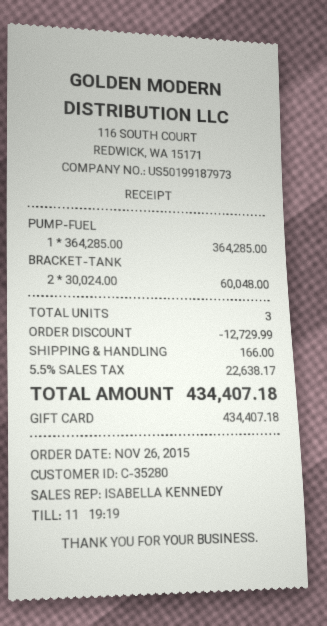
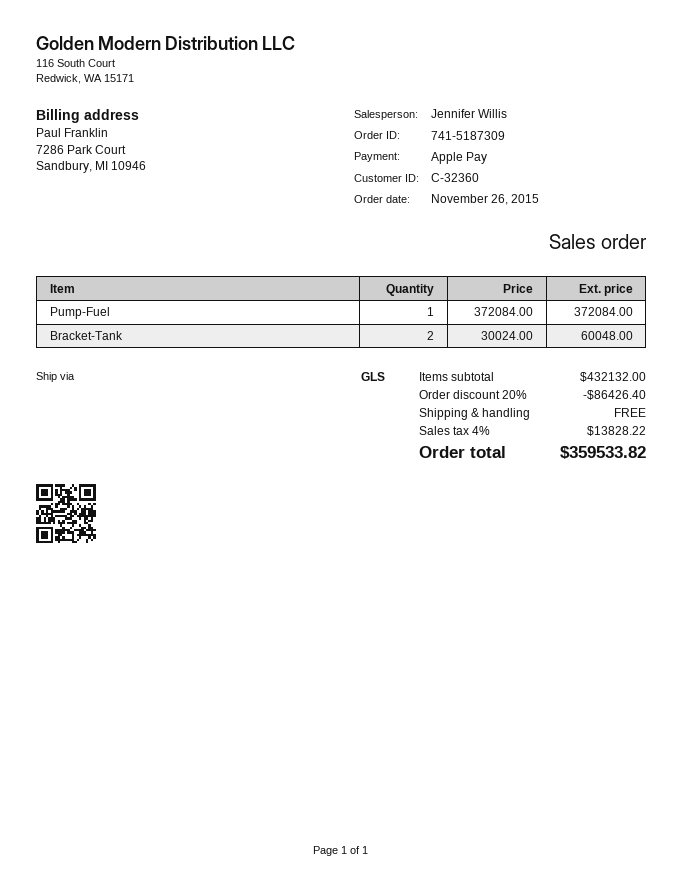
customer number: C-35280 -> C-32360
sales rep: ISABELLA KENNEDY -> Jennifer Willis
payment method: gift card -> Apple Pay
PUMP-FUEL: 1 x 364285.00 = 364285.00 -> 1 x 372084.00 = 372084.00
discount: 12729.99 -> 86426.40
shipping: 166.00 -> 0.00
tax: 5.5% = 22638.17 -> 4% = 13828.22
total: 434407.18 -> 359533.82

